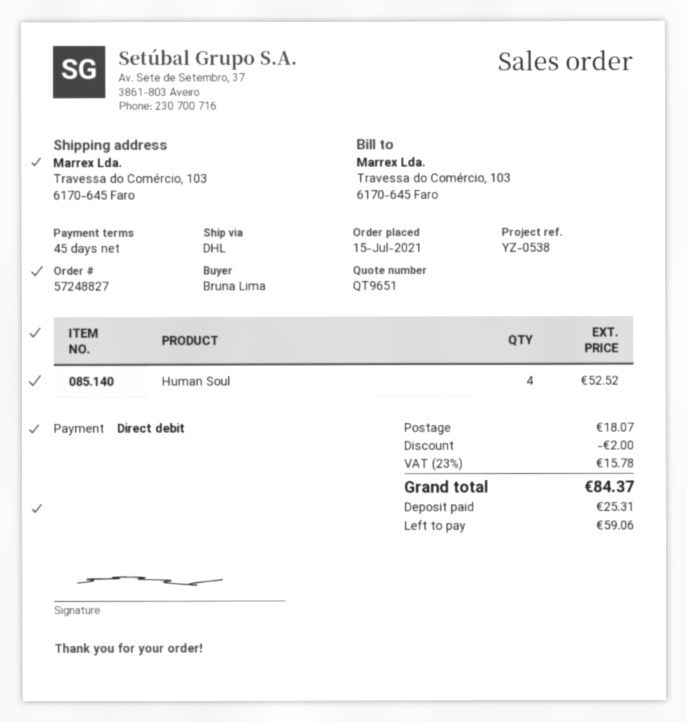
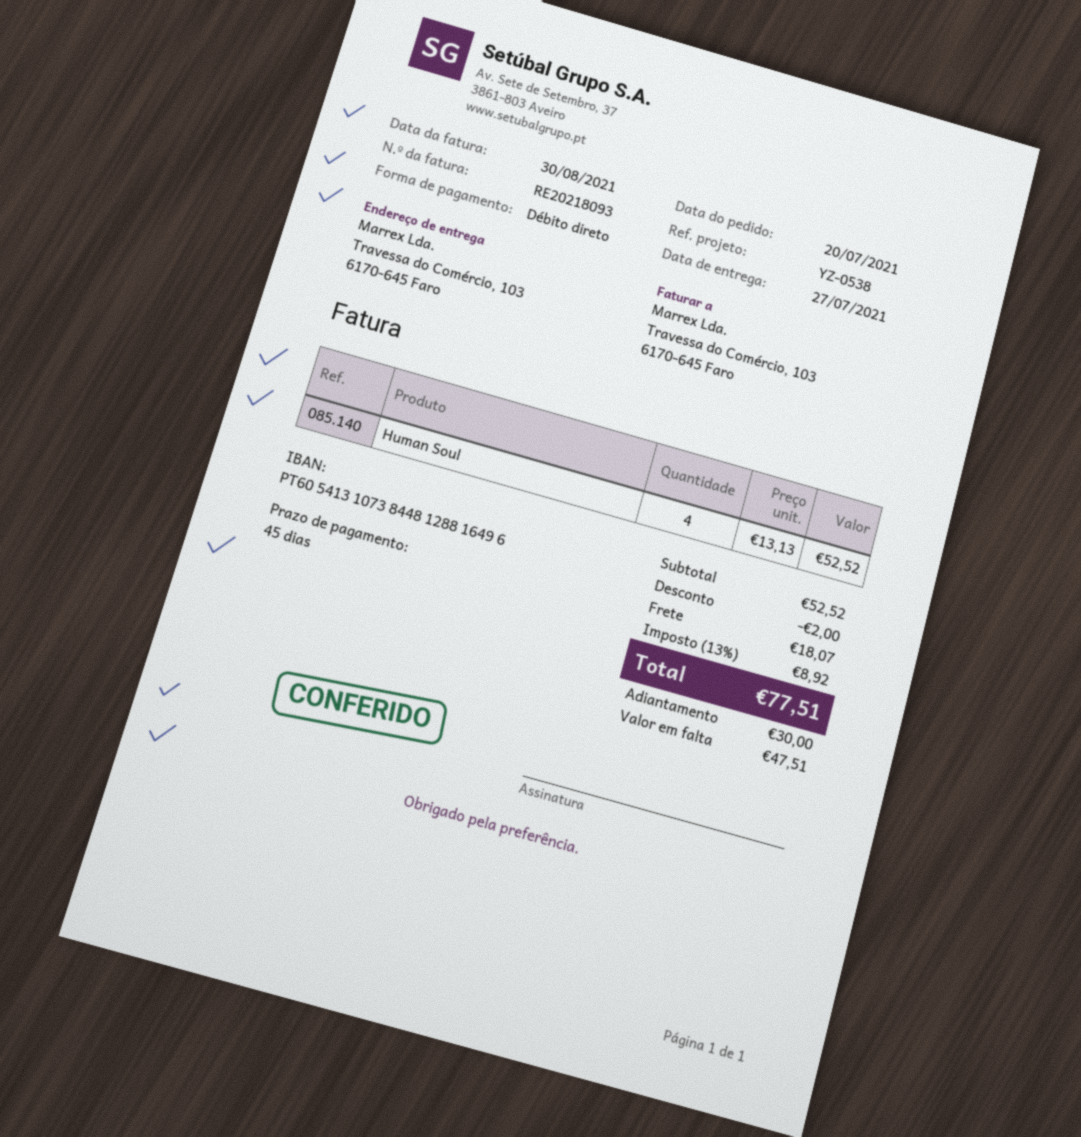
order date: 2021-07-15 -> 2021-07-20
tax: 23% = 15.78 -> 13% = 8.92
total: 84.37 -> 77.51
deposit: 25.31 -> 30.00
balance: 59.06 -> 47.51

